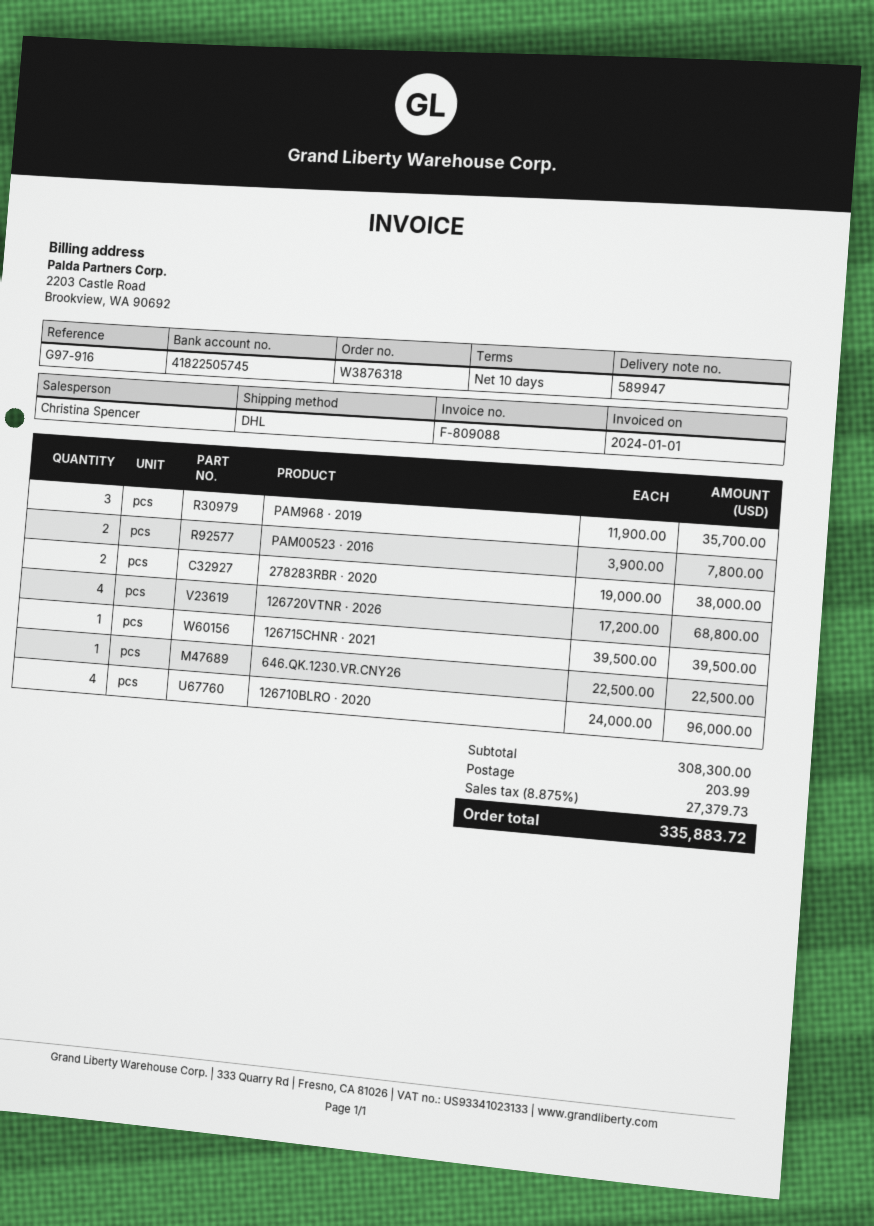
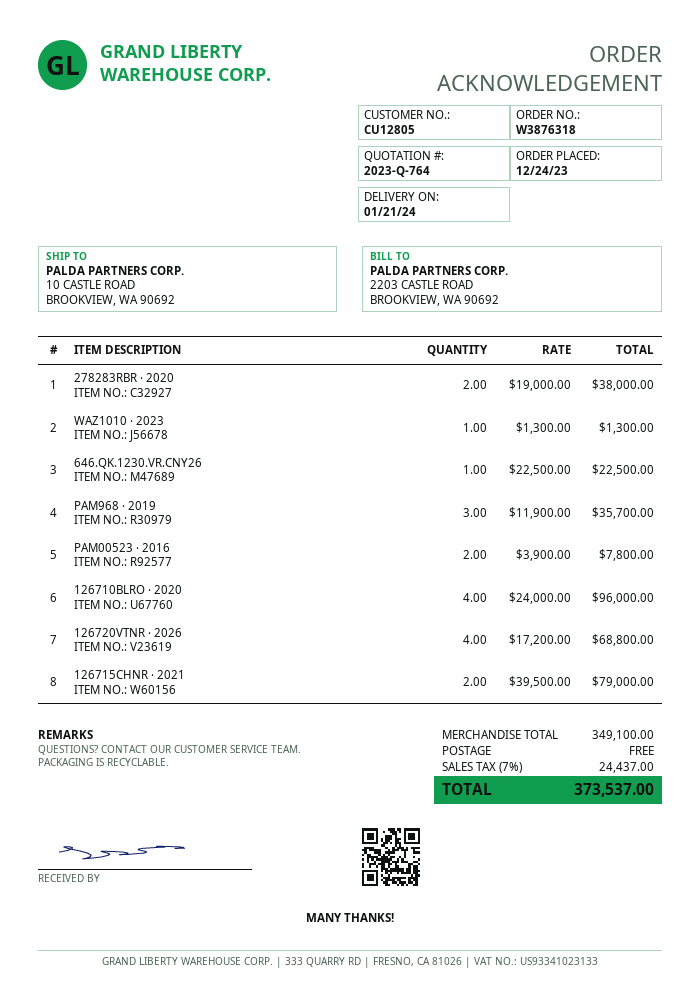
126715CHNR · 2021: 1 x 39500.00 = 39500.00 -> 2 x 39500.00 = 79000.00
WAZ1010 · 2023: none -> 1 x 1300.00 = 1300.00
subtotal: 308300.00 -> 349100.00
shipping: 203.99 -> 0.00
tax: 8.875% = 27379.73 -> 7% = 24437.00
total: 335883.72 -> 373537.00

